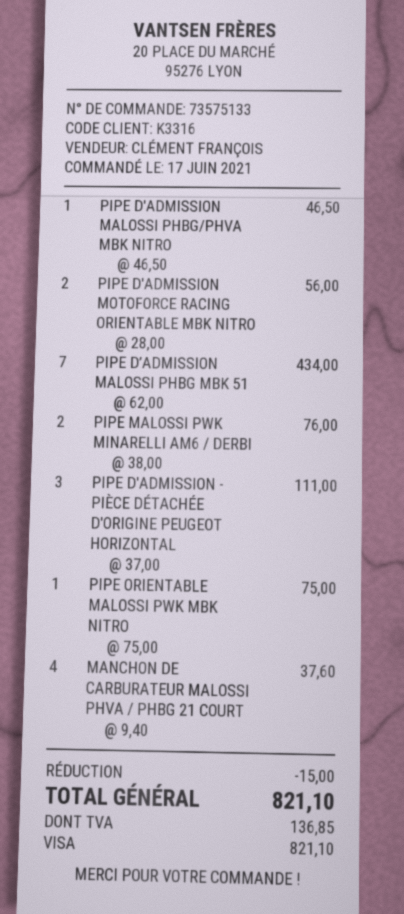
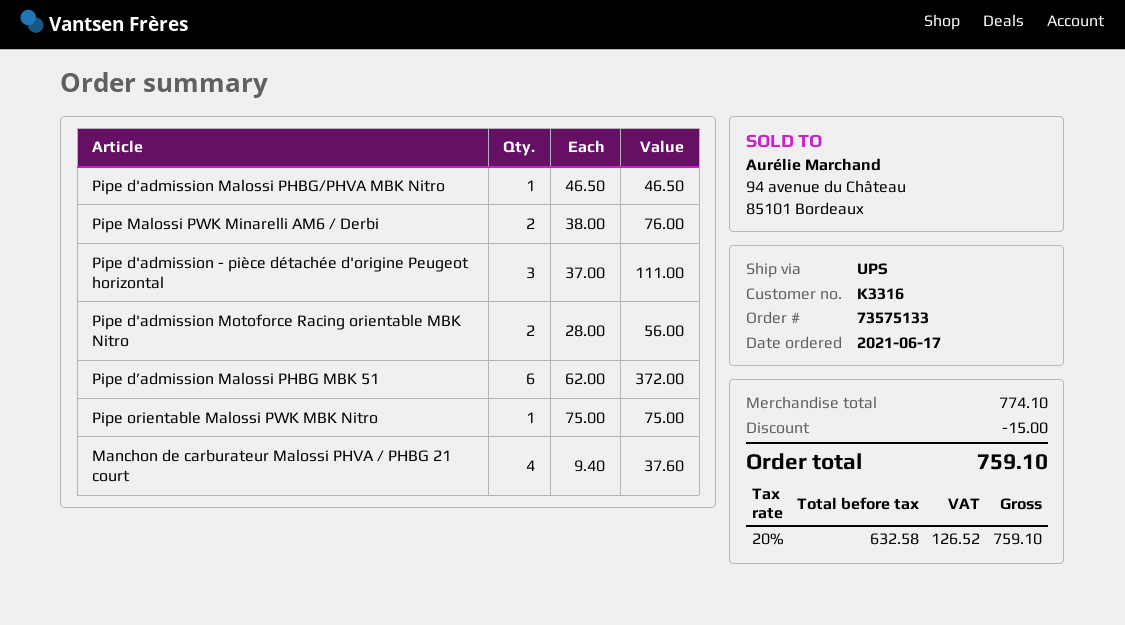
PIPE D’ADMISSION MALOSSI PHBG MBK 51: 7 x 62.00 = 434.00 -> 6 x 62.00 = 372.00
tax: 136.85 -> 126.52
total: 821.10 -> 759.10

